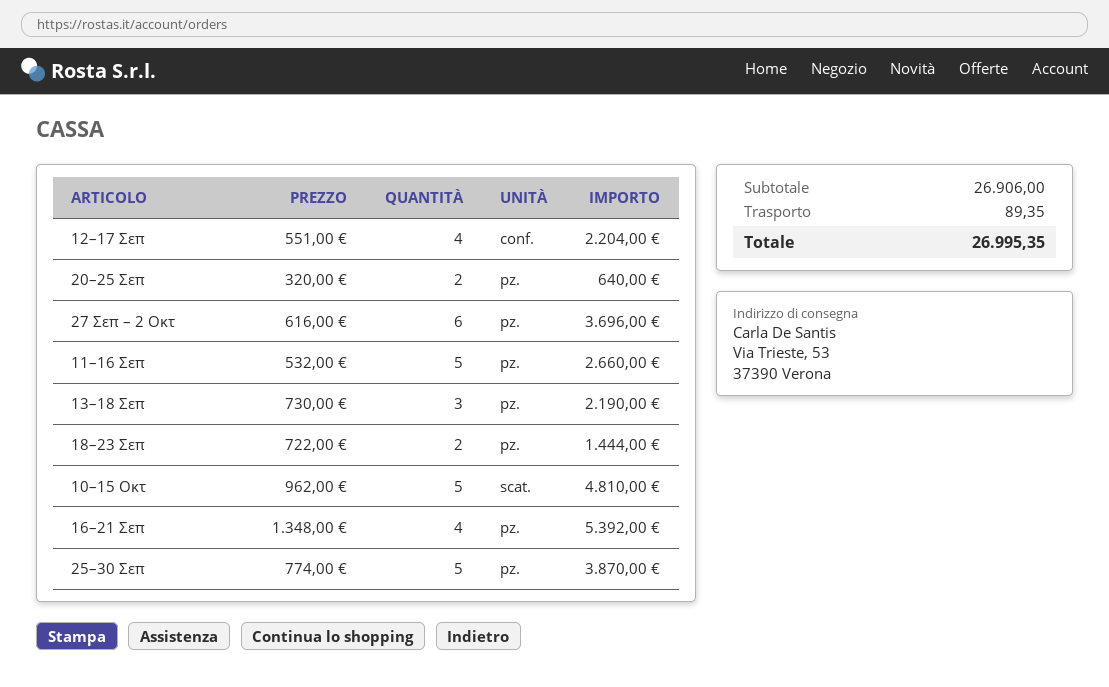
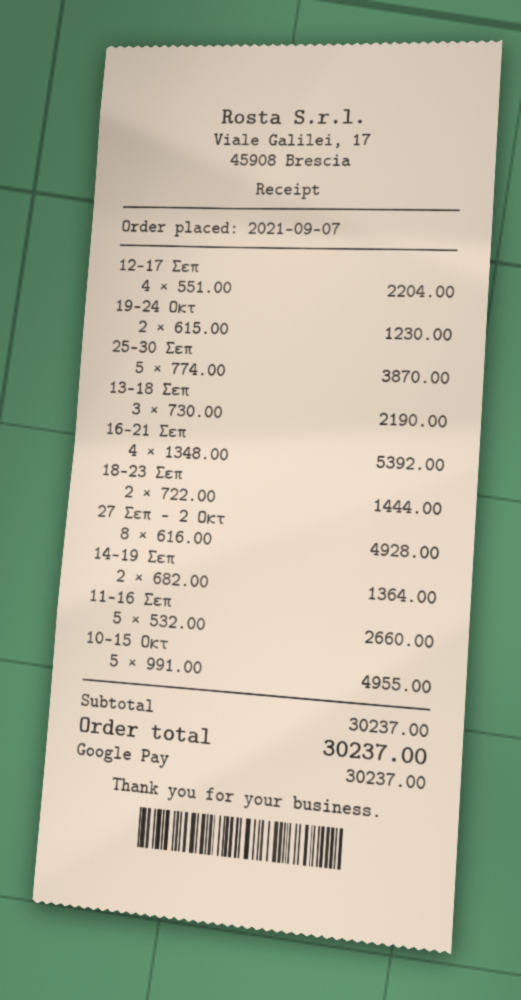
20–25 Σεπ: 2 x 320.00 = 640.00 -> none
27 Σεπ – 2 Οκτ: 6 x 616.00 = 3696.00 -> 8 x 616.00 = 4928.00
10–15 Οκτ: 5 x 962.00 = 4810.00 -> 5 x 991.00 = 4955.00
19–24 Οκτ: none -> 2 x 615.00 = 1230.00
14–19 Σεπ: none -> 2 x 682.00 = 1364.00
subtotal: 26906.00 -> 30237.00
shipping: 89.35 -> none
total: 26995.35 -> 30237.00

